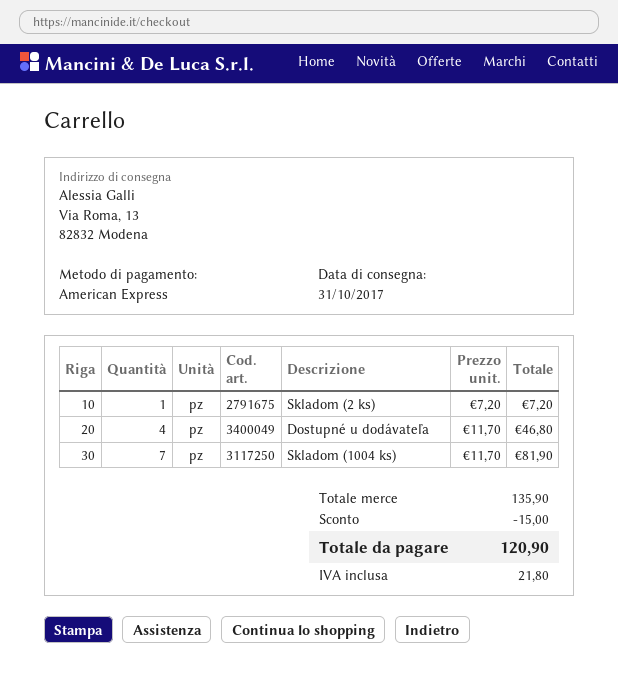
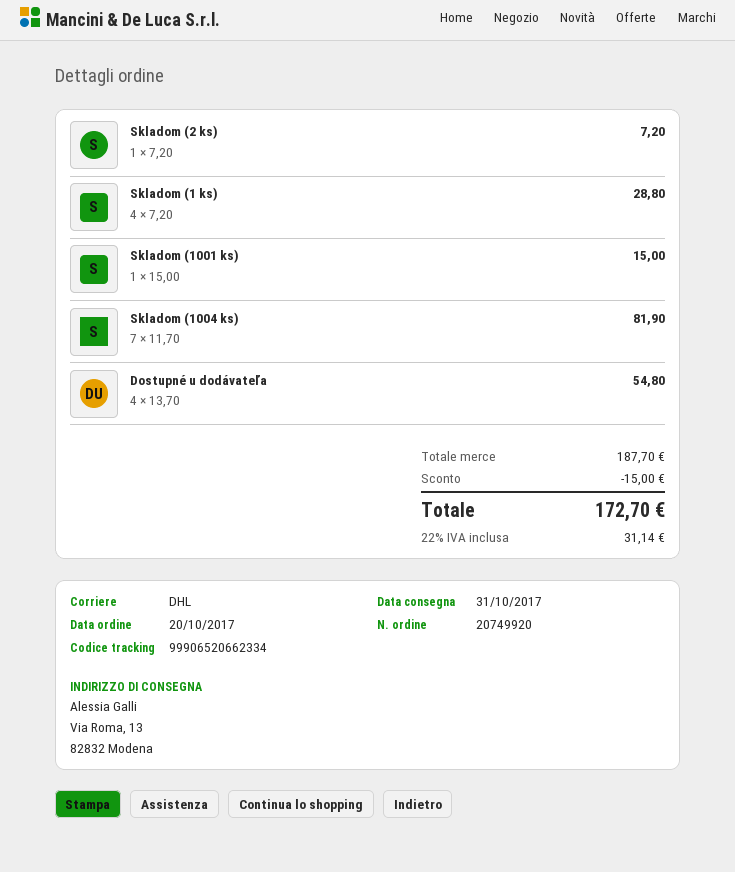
Dostupné u dodávateľa: 4 x 11.70 = 46.80 -> 4 x 13.70 = 54.80
Skladom (1 ks): none -> 4 x 7.20 = 28.80
Skladom (1001 ks): none -> 1 x 15.00 = 15.00
subtotal: 135.90 -> 187.70
tax: 21.80 -> 31.14
total: 120.90 -> 172.70

